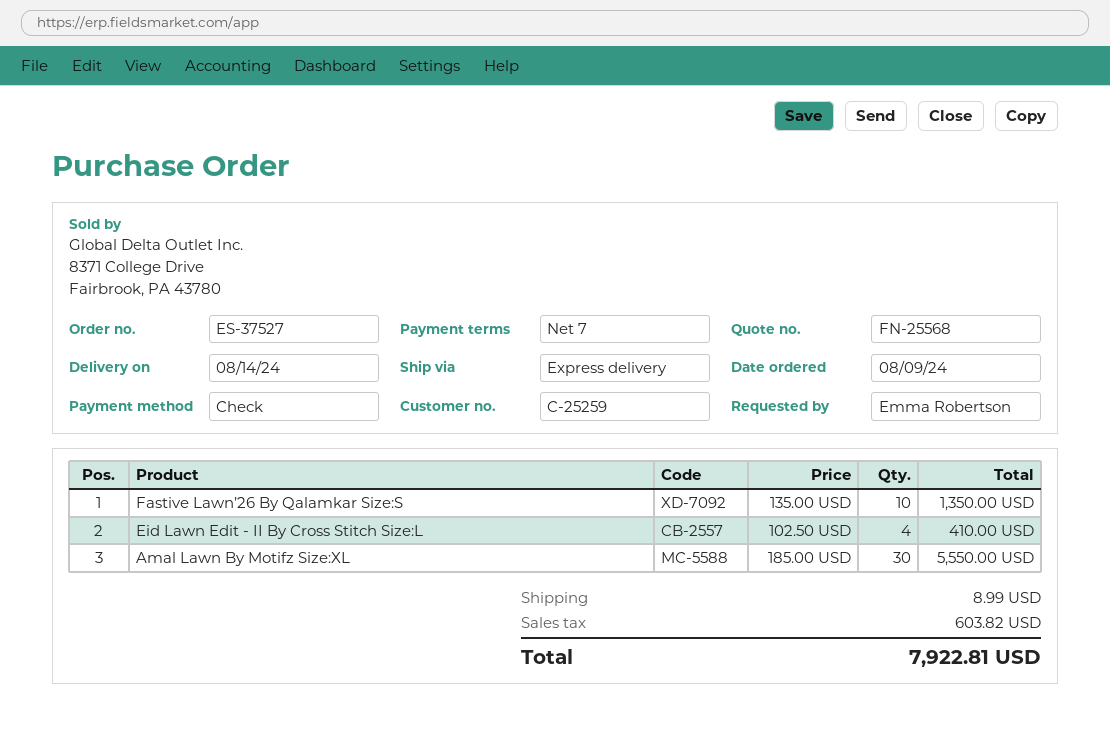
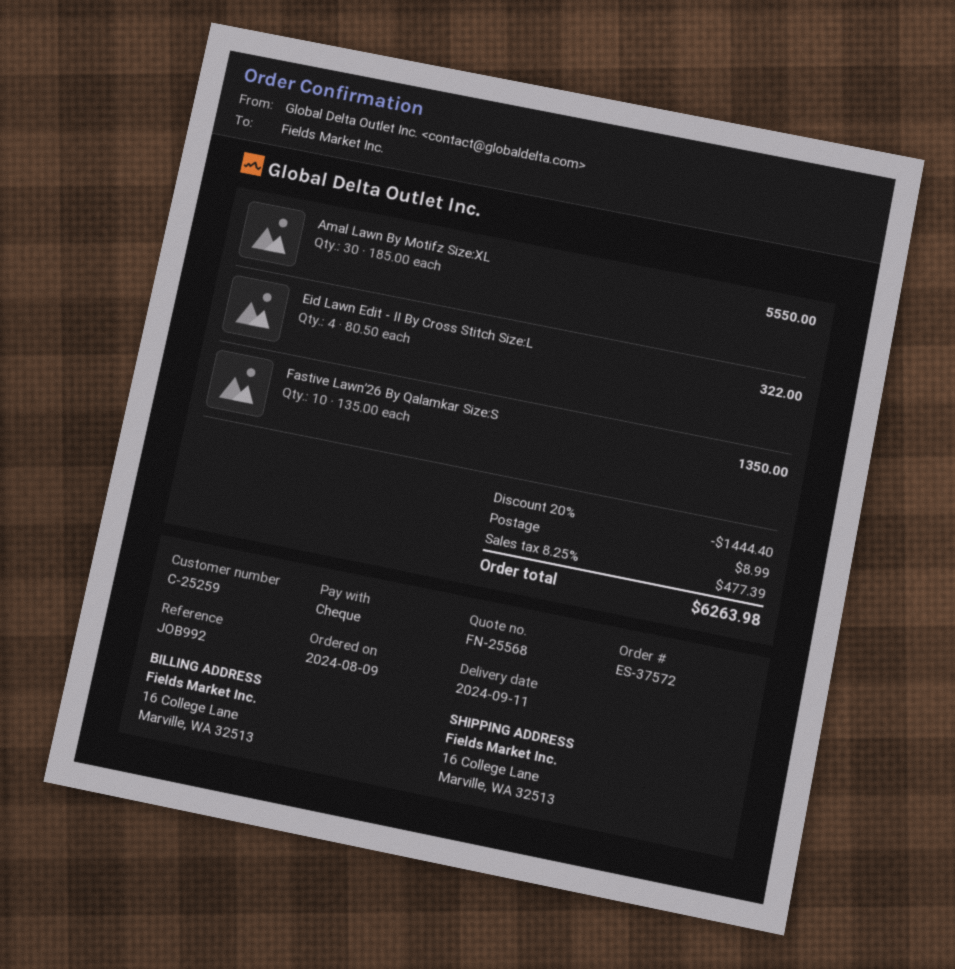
order number: ES-37527 -> ES-37572
delivery date: 2024-08-14 -> 2024-09-11
Eid Lawn Edit - II By Cross Stitch Size:L: 4 x 102.50 = 410.00 -> 4 x 80.50 = 322.00
discount: none -> 20% = 1444.40
tax: 603.82 -> 477.39
total: 7922.81 -> 6263.98

